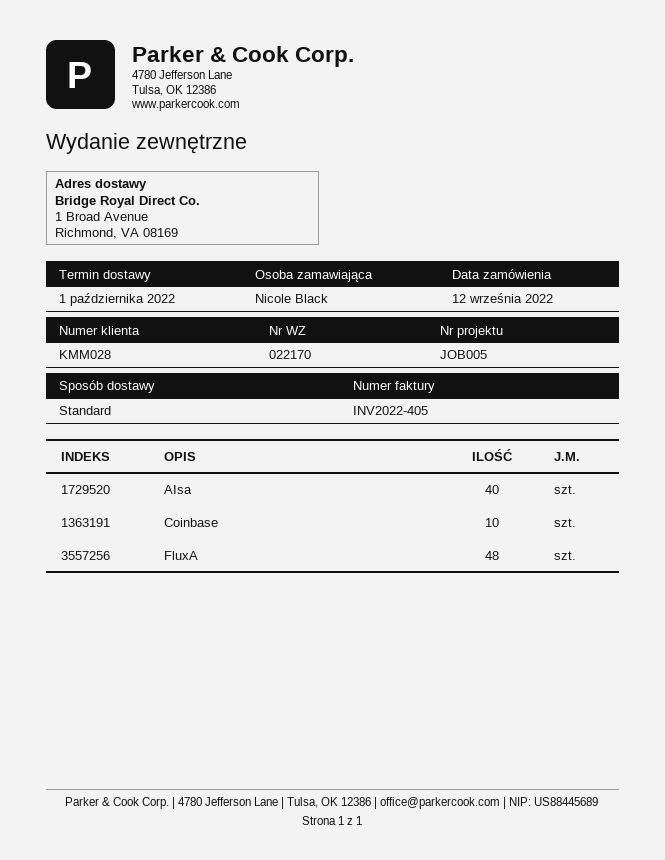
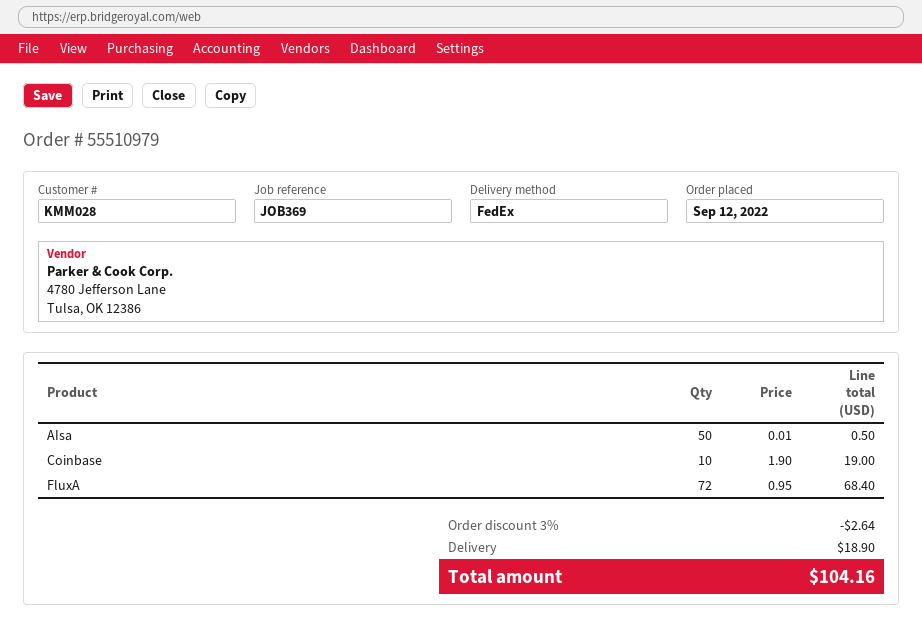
reference: JOB005 -> JOB369
shipping method: standard -> FedEx
AIsa: 40 -> 50
FluxA: 48 -> 72

